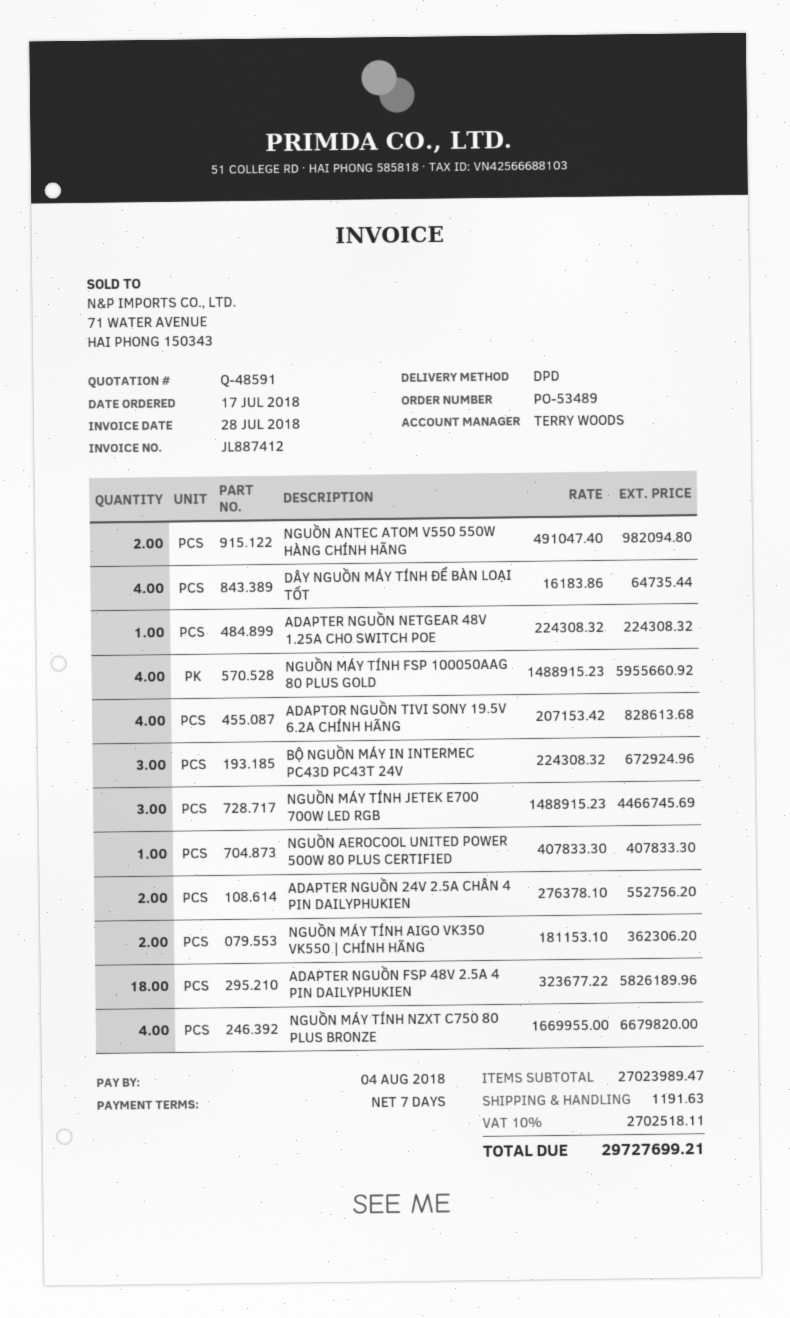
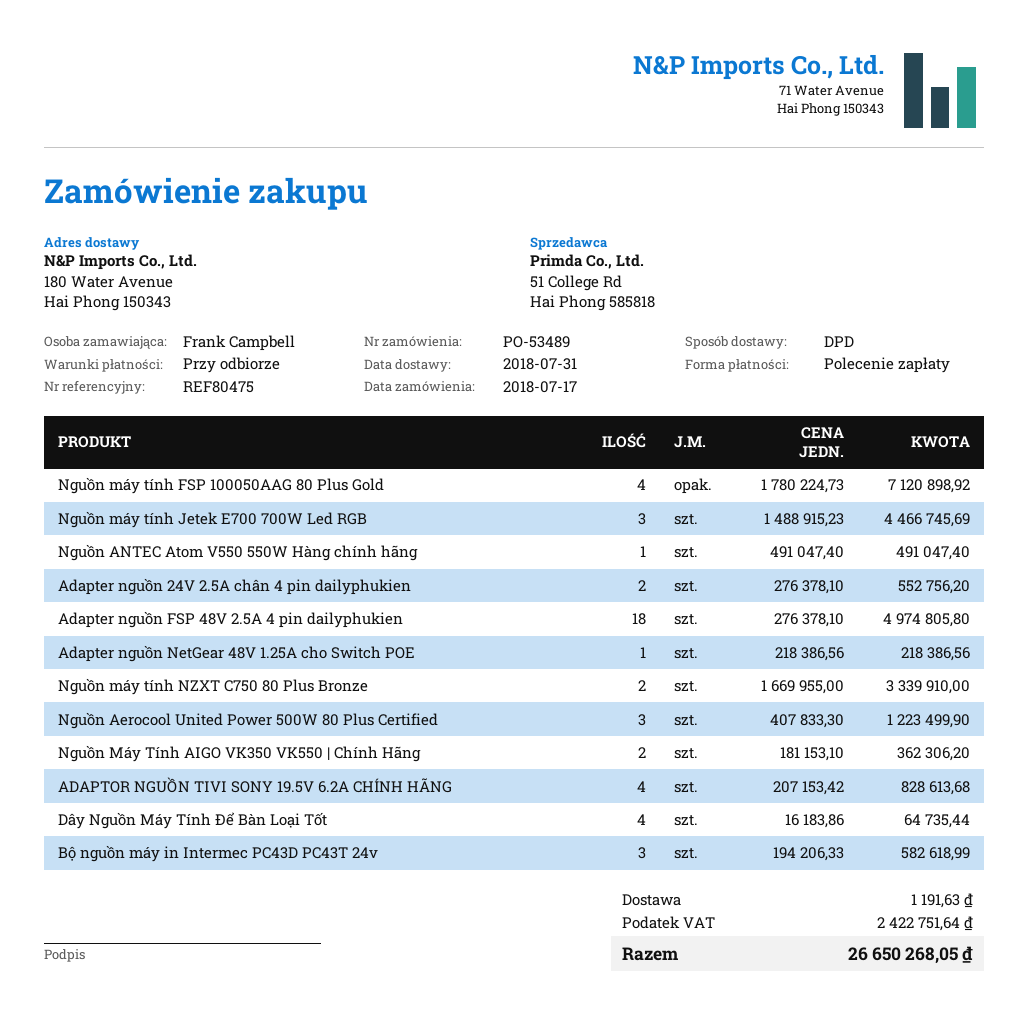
payment terms: 7 days -> on receipt
NGUỒN ANTEC ATOM V550 550W HÀNG CHÍNH HÃNG: 2 x 491047.40 = 982094.80 -> 1 x 491047.40 = 491047.40
ADAPTER NGUỒN NETGEAR 48V 1.25A CHO SWITCH POE: 1 x 224308.32 = 224308.32 -> 1 x 218386.56 = 218386.56
NGUỒN MÁY TÍNH FSP 100050AAG 80 PLUS GOLD: 4 x 1488915.23 = 5955660.92 -> 4 x 1780224.73 = 7120898.92
BỘ NGUỒN MÁY IN INTERMEC PC43D PC43T 24V: 3 x 224308.32 = 672924.96 -> 3 x 194206.33 = 582618.99
NGUỒN AEROCOOL UNITED POWER 500W 80 PLUS CERTIFIED: 1 x 407833.30 = 407833.30 -> 3 x 407833.30 = 1223499.90
ADAPTER NGUỒN FSP 48V 2.5A 4 PIN DAILYPHUKIEN: 18 x 323677.22 = 5826189.96 -> 18 x 276378.10 = 4974805.80
NGUỒN MÁY TÍNH NZXT C750 80 PLUS BRONZE: 4 x 1669955.00 = 6679820.00 -> 2 x 1669955.00 = 3339910.00
tax: 2702518.11 -> 2422751.64
total: 29727699.21 -> 26650268.05

